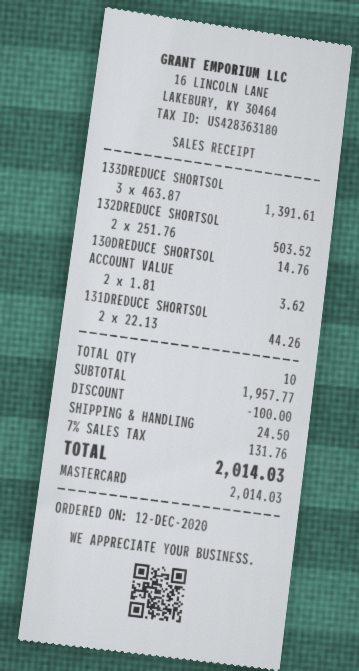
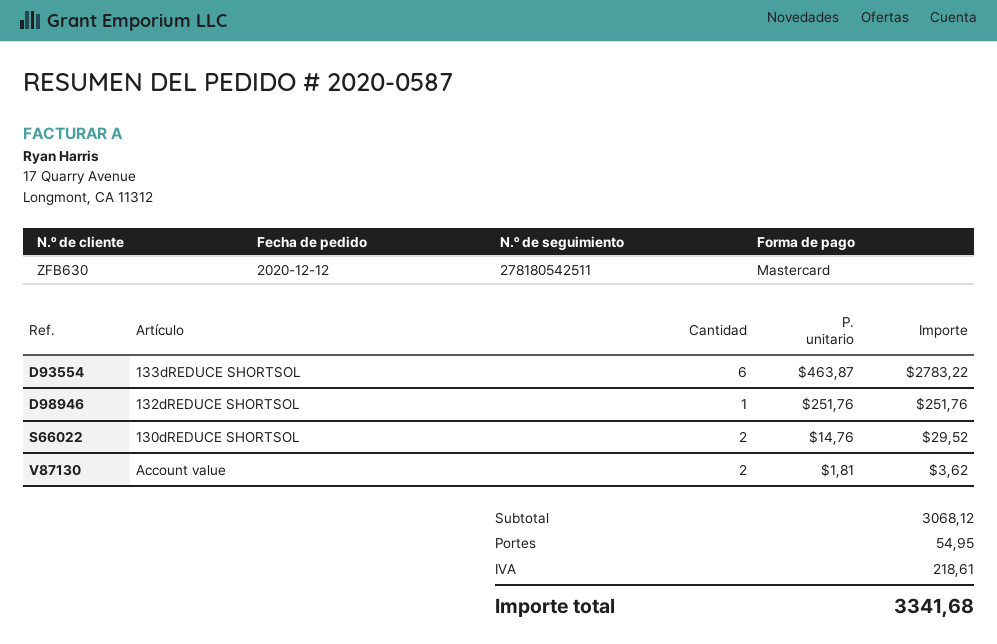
133DREDUCE SHORTSOL: 3 x 463.87 = 1391.61 -> 6 x 463.87 = 2783.22
132DREDUCE SHORTSOL: 2 x 251.76 = 503.52 -> 1 x 251.76 = 251.76
130DREDUCE SHORTSOL: 1 x 14.76 = 14.76 -> 2 x 14.76 = 29.52
131DREDUCE SHORTSOL: 2 x 22.13 = 44.26 -> none
subtotal: 1957.77 -> 3068.12
discount: 100.00 -> none
shipping: 24.50 -> 54.95
tax: 131.76 -> 218.61
total: 2014.03 -> 3341.68

